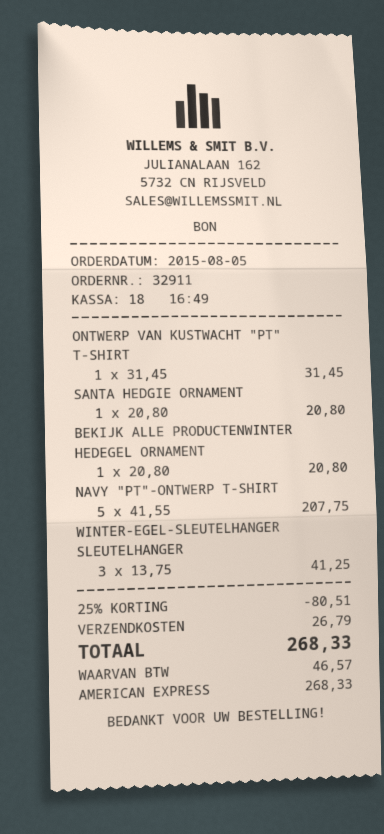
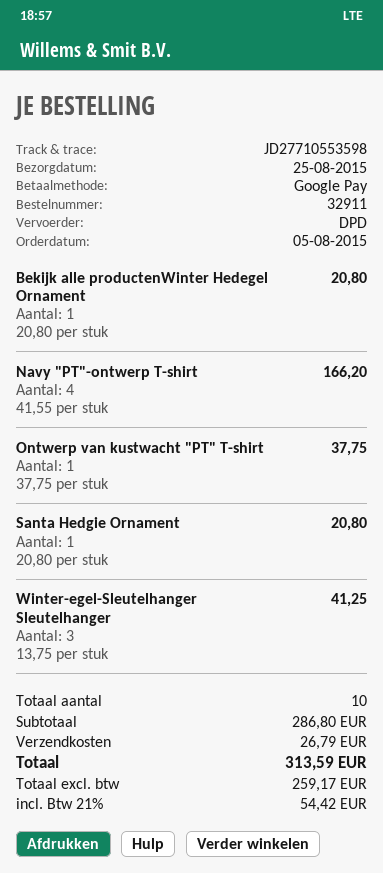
payment method: American Express -> Google Pay
ONTWERP VAN KUSTWACHT "PT" T-SHIRT: 1 x 31.45 = 31.45 -> 1 x 37.75 = 37.75
NAVY "PT"-ONTWERP T-SHIRT: 5 x 41.55 = 207.75 -> 4 x 41.55 = 166.20
discount: 25% = 80.51 -> none
tax: 46.57 -> 54.42
total: 268.33 -> 313.59

